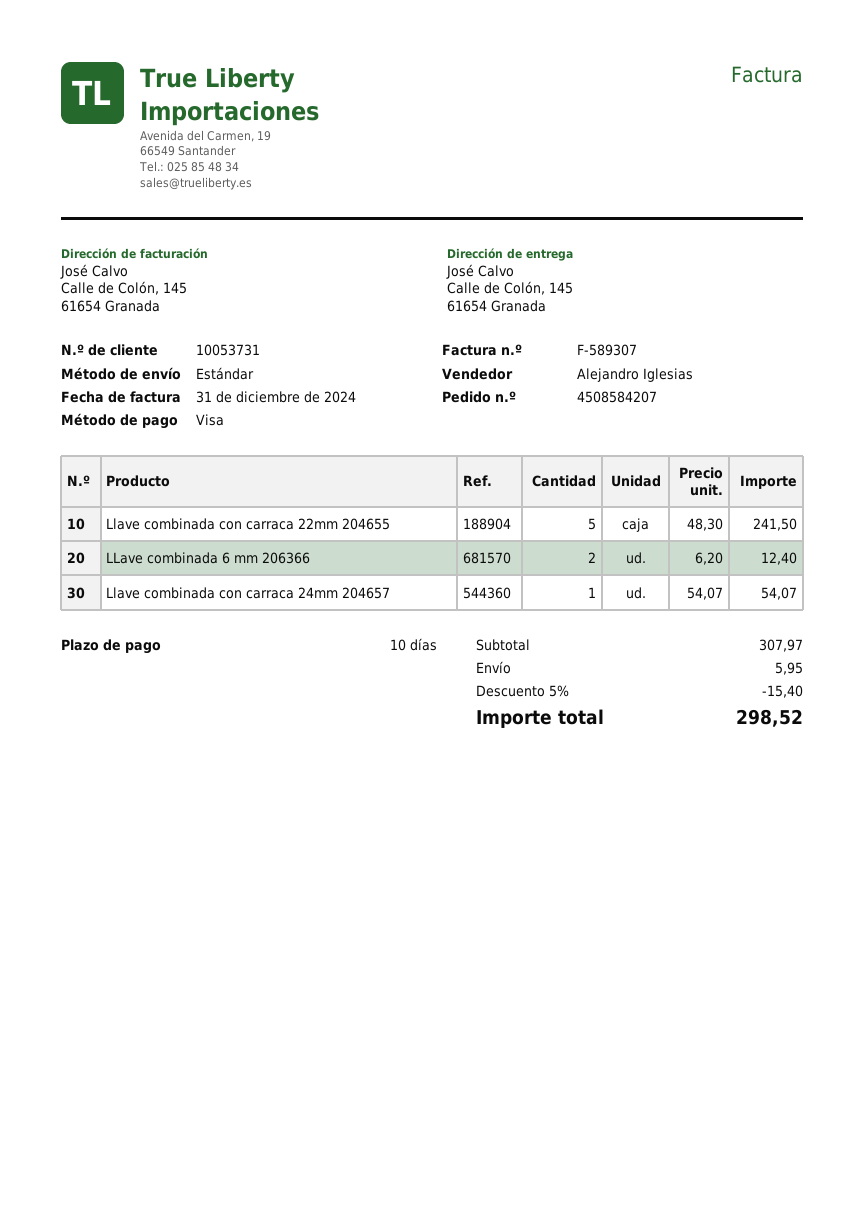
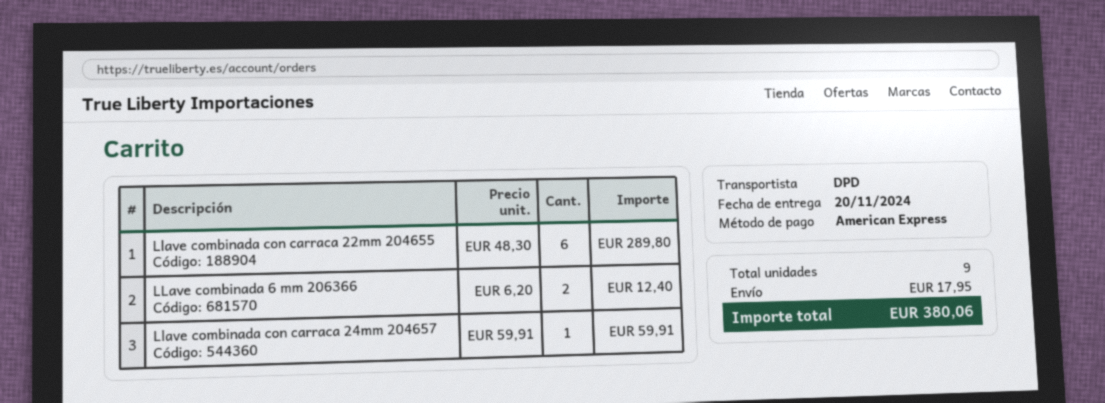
payment method: Visa -> American Express
shipping method: standard -> DPD
Llave combinada con carraca 22mm 204655: 5 x 48.30 = 241.50 -> 6 x 48.30 = 289.80
Llave combinada con carraca 24mm 204657: 1 x 54.07 = 54.07 -> 1 x 59.91 = 59.91
discount: 5% = 15.40 -> none
shipping: 5.95 -> 17.95
total: 298.52 -> 380.06

